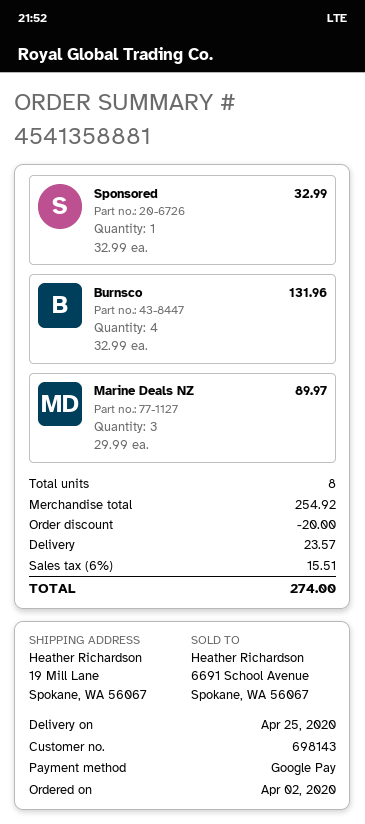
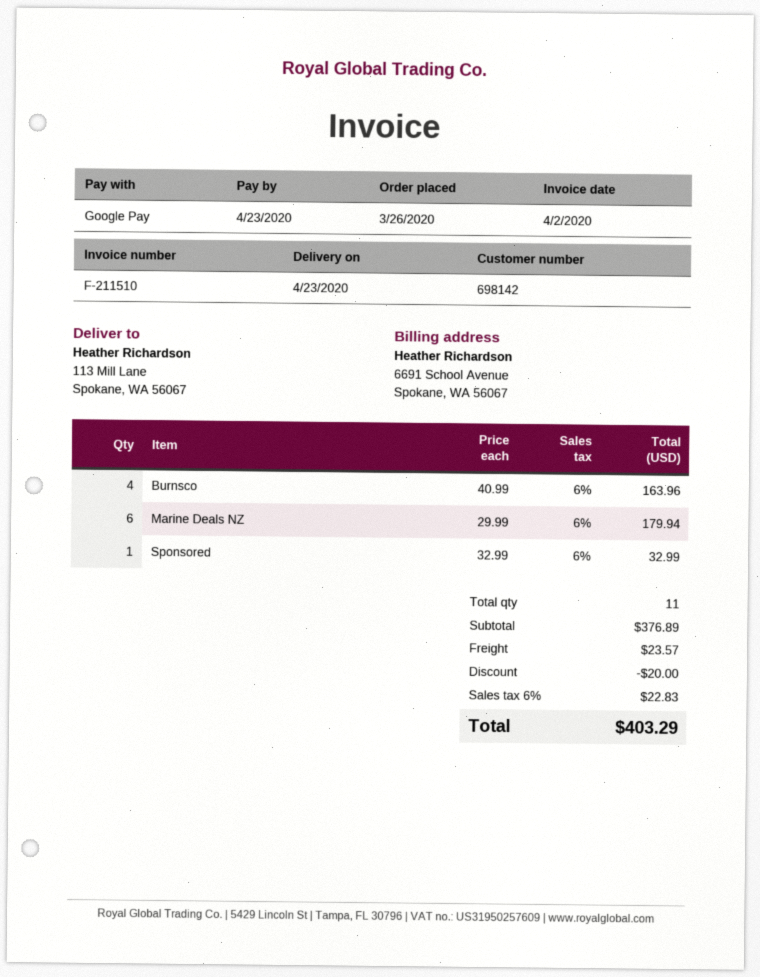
order date: 2020-04-02 -> 2020-03-26
delivery date: 2020-04-25 -> 2020-04-23
customer number: 698143 -> 698142
ship to: 19 Mill Lane, Spokane, WA 56067 -> 113 Mill Lane, Spokane, WA 56067
Burnsco: 4 x 32.99 = 131.96 -> 4 x 40.99 = 163.96
Marine Deals NZ: 3 x 29.99 = 89.97 -> 6 x 29.99 = 179.94
total quantity: 8 -> 11
subtotal: 254.92 -> 376.89
tax: 6% = 15.51 -> 6% = 22.83
total: 274.00 -> 403.29

